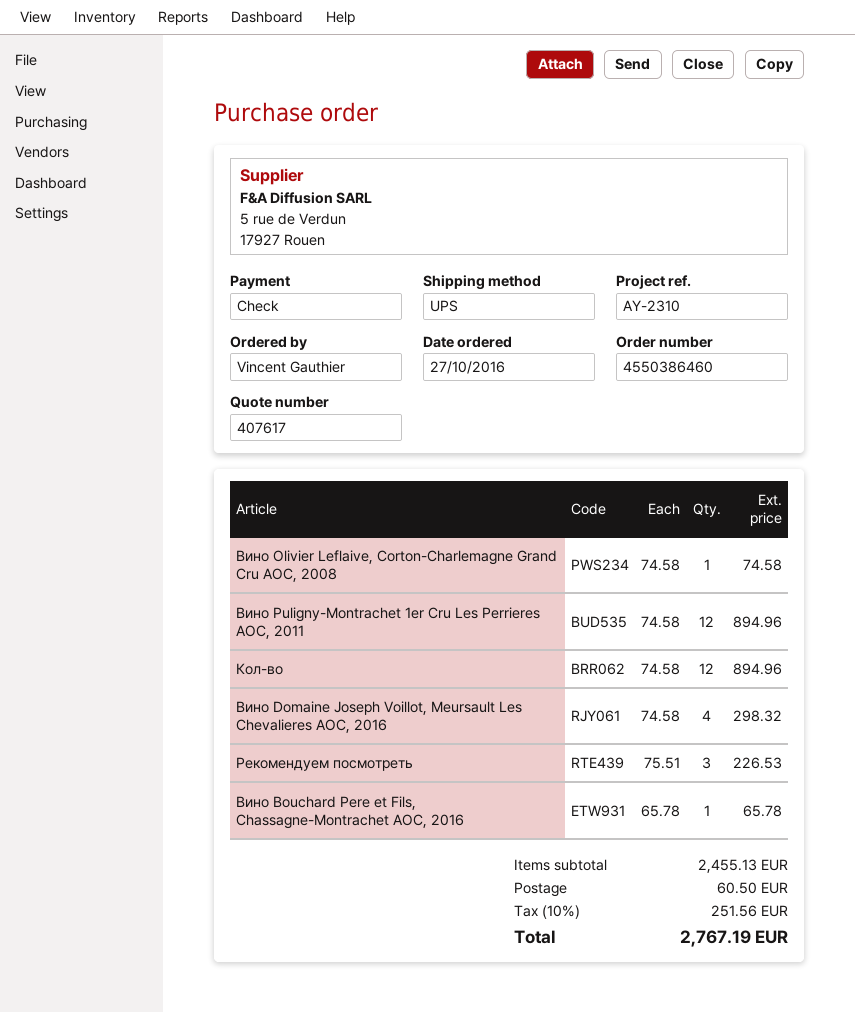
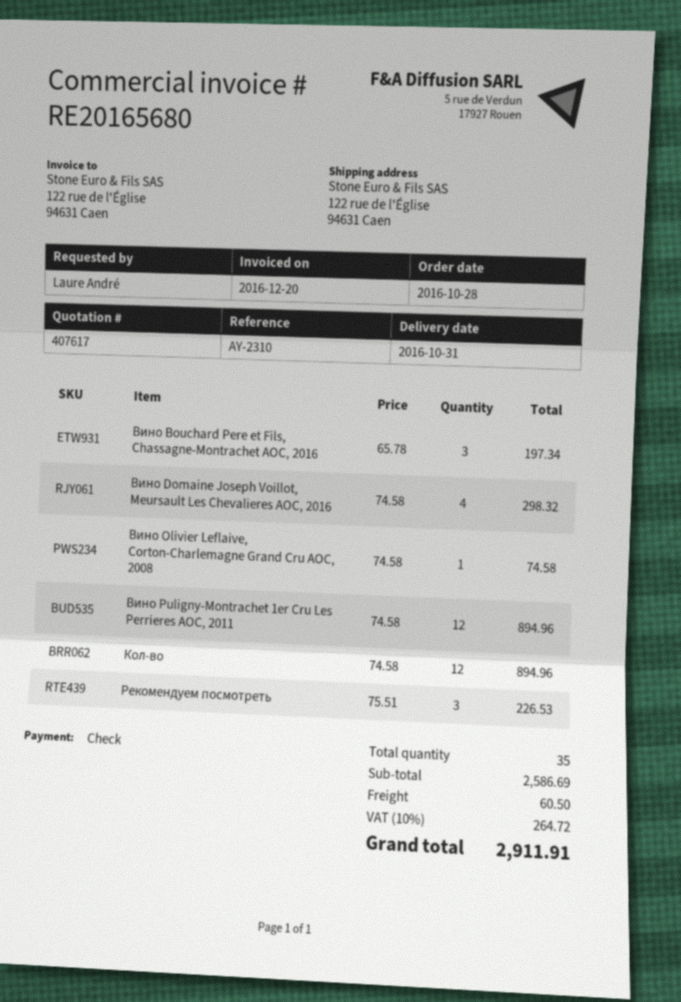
order date: 2016-10-27 -> 2016-10-28
ordered by: Vincent Gauthier -> Laure André
Вино Bouchard Pere et Fils, Chassagne-Montrachet AOC, 2016: 1 x 65.78 = 65.78 -> 3 x 65.78 = 197.34
subtotal: 2455.13 -> 2586.69
tax: 10% = 251.56 -> 10% = 264.72
total: 2767.19 -> 2911.91

